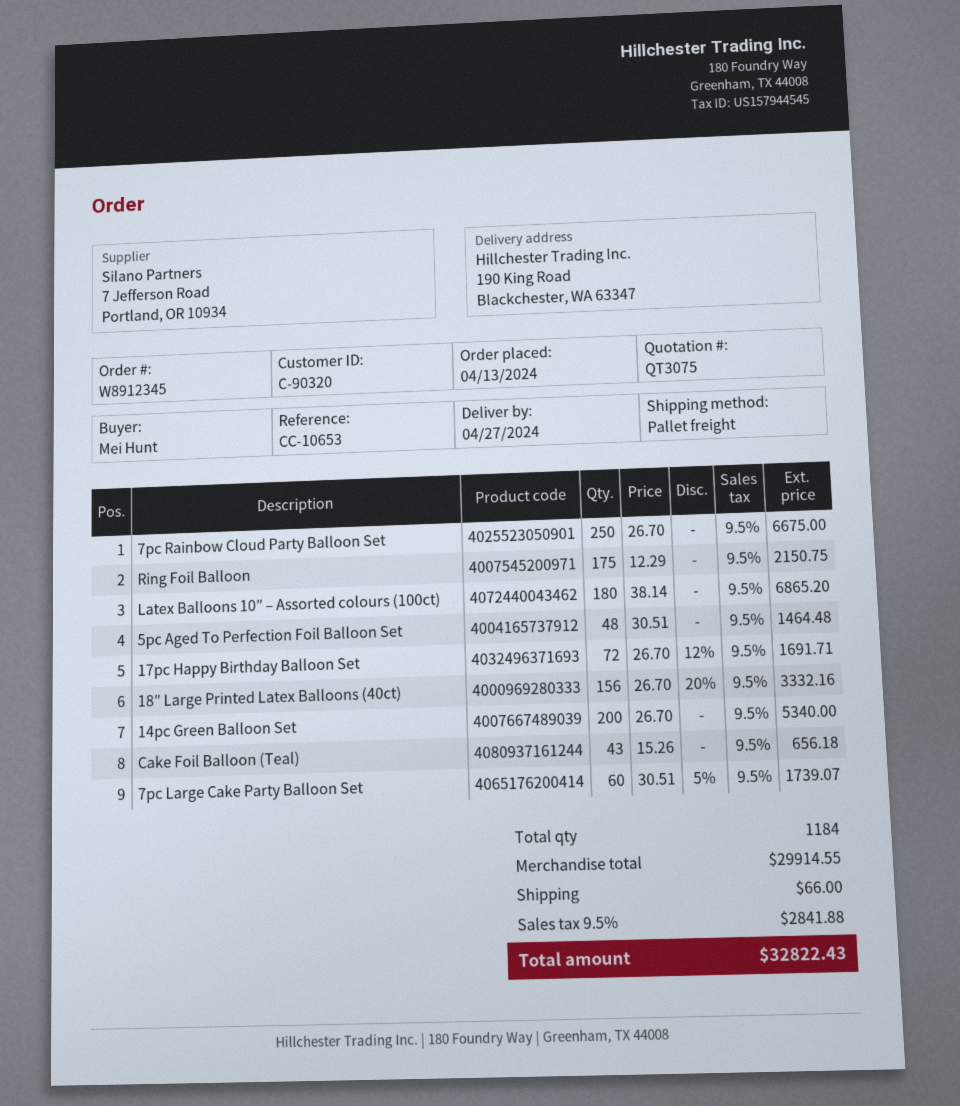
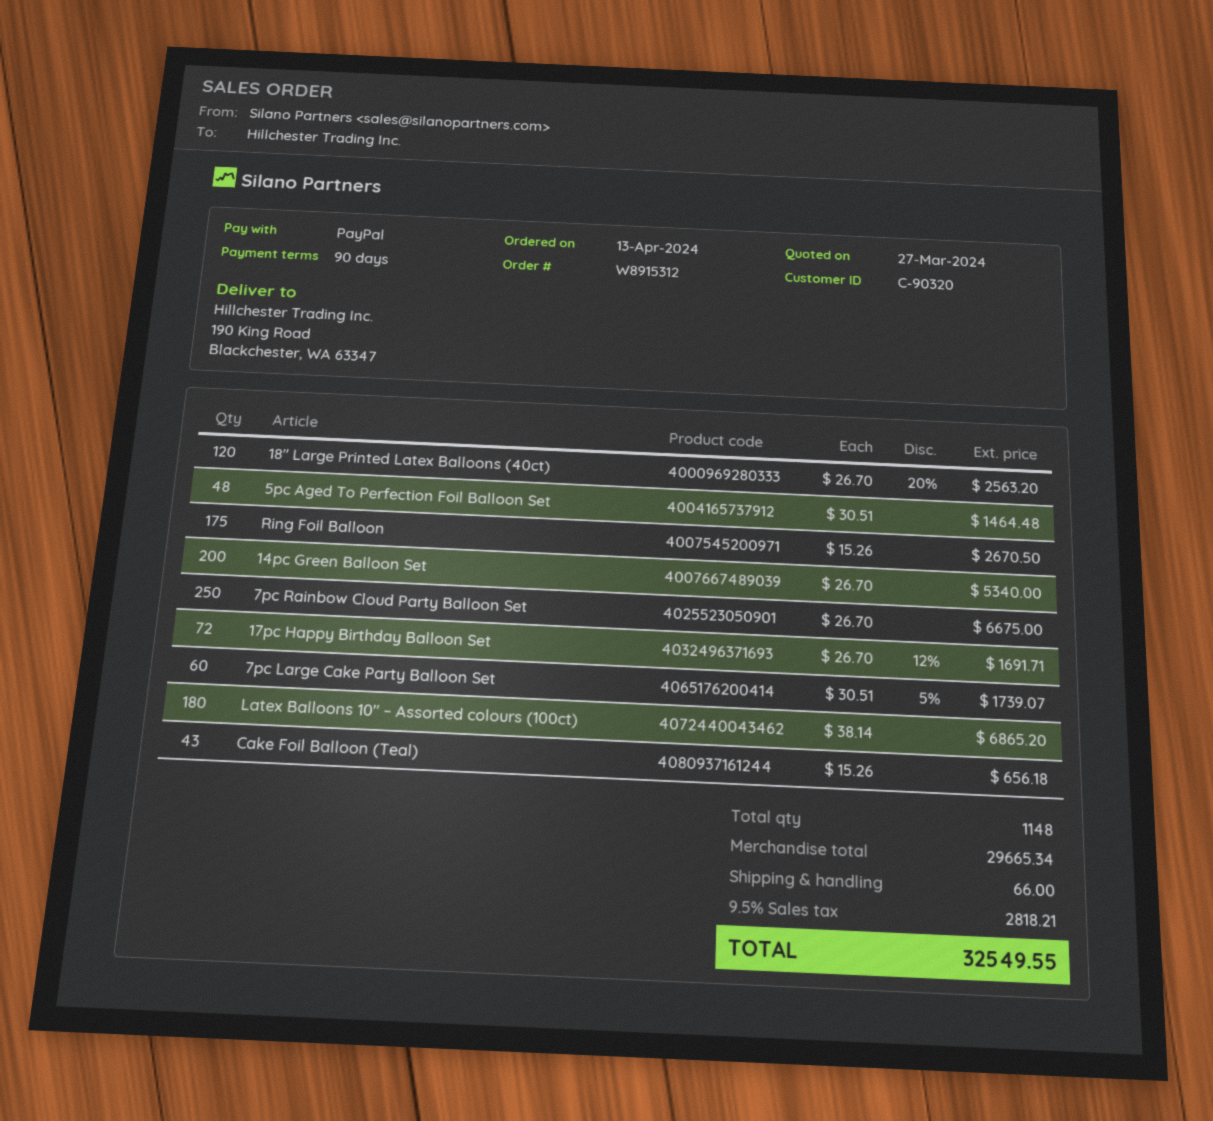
order number: W8912345 -> W8915312
Ring Foil Balloon: 175 x 12.29 = 2150.75 -> 175 x 15.26 = 2670.50
18″ Large Printed Latex Balloons (40ct): 156 x 26.70 - 20% = 3332.16 -> 120 x 26.70 - 20% = 2563.20
total quantity: 1184 -> 1148
subtotal: 29914.55 -> 29665.34
tax: 9.5% = 2841.88 -> 9.5% = 2818.21
total: 32822.43 -> 32549.55

